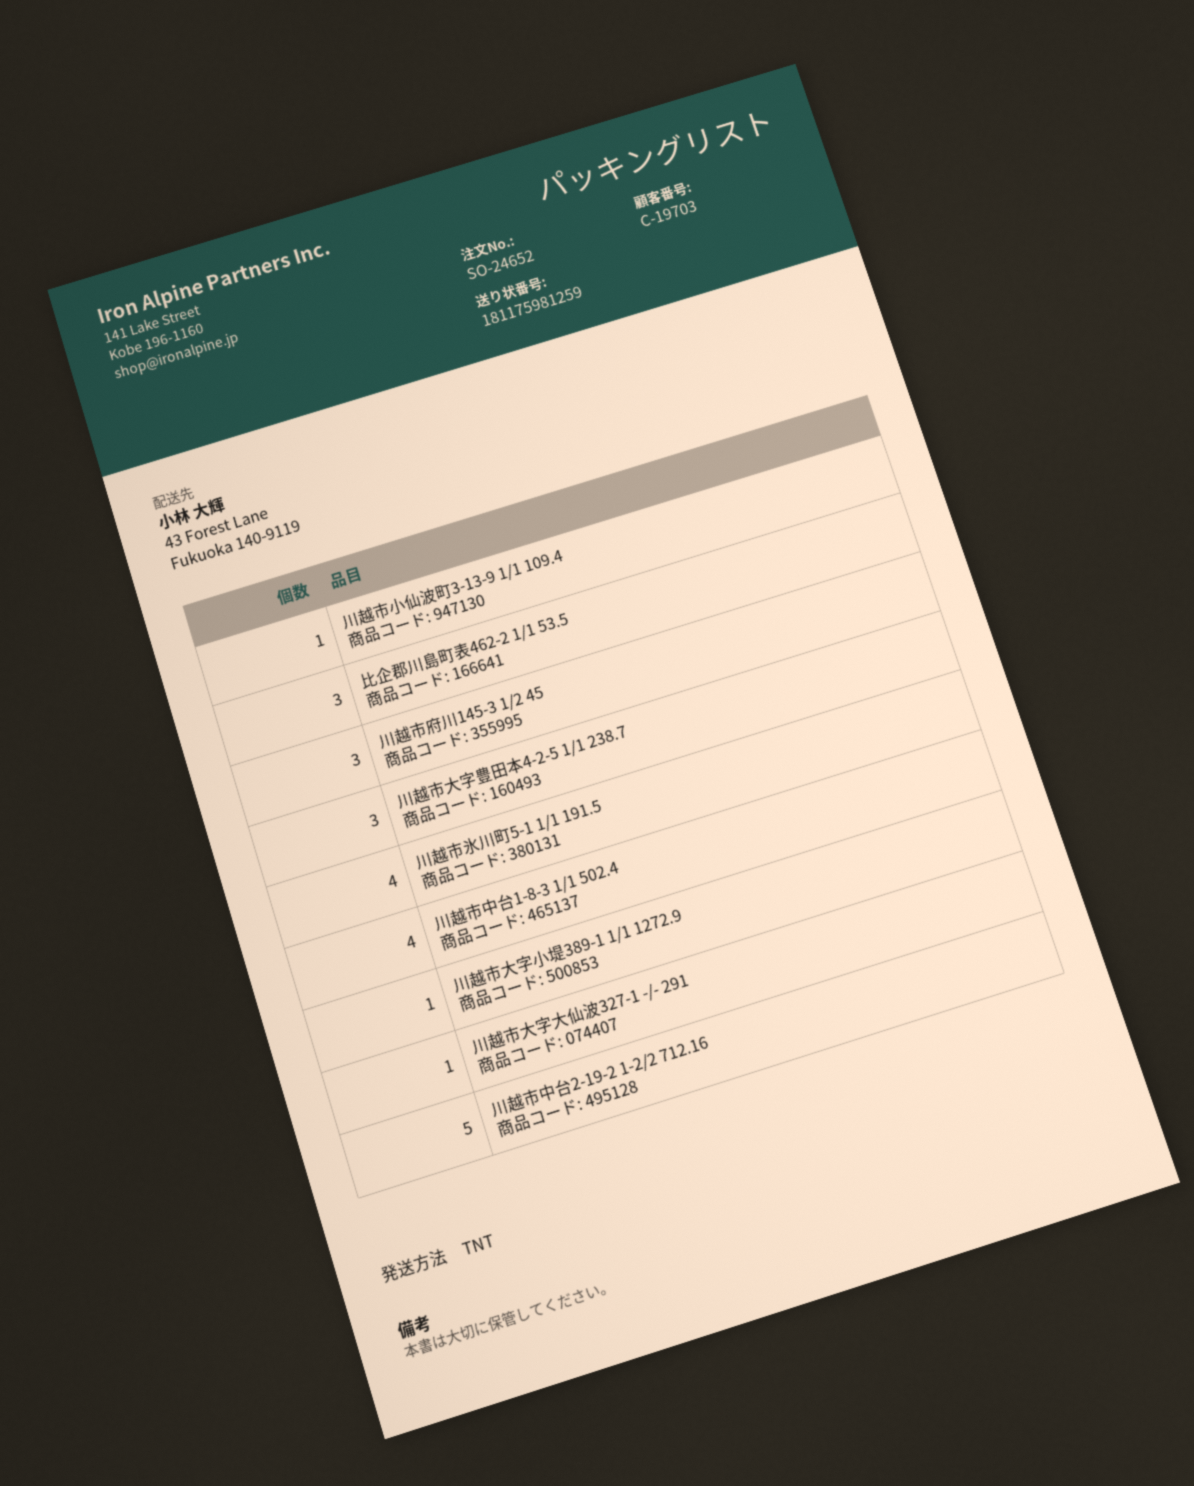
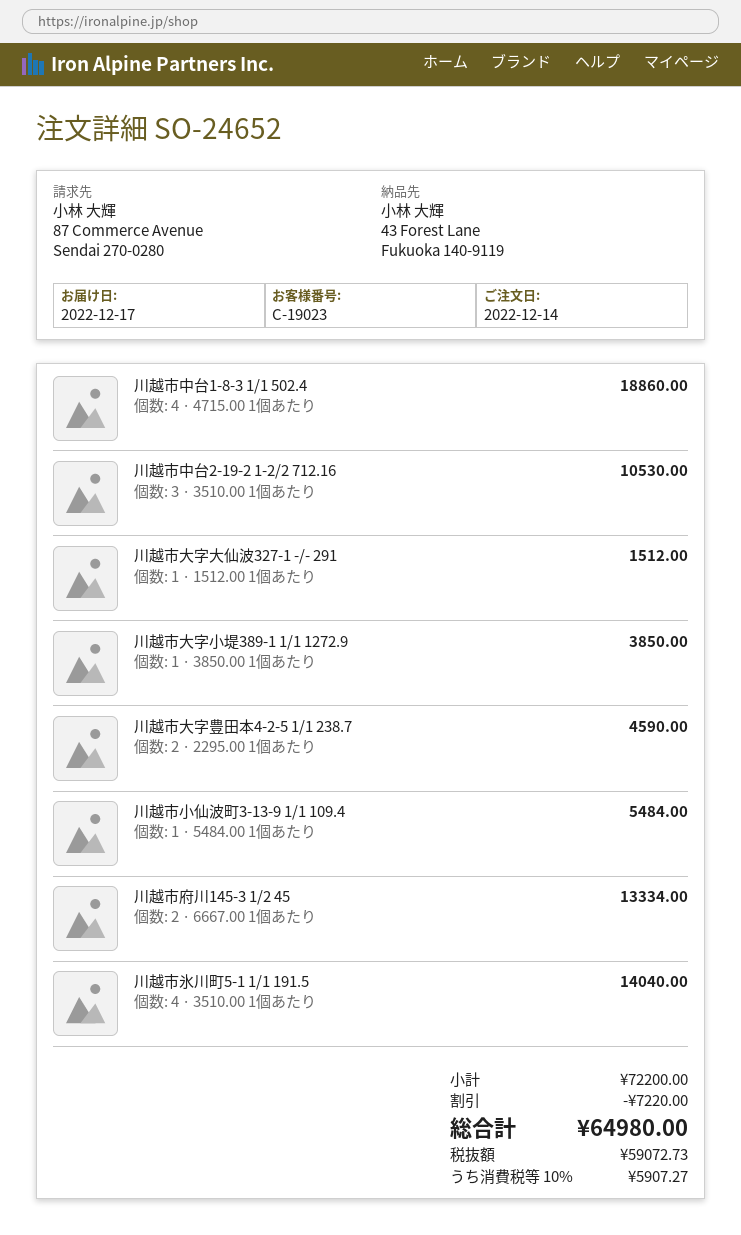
customer number: C-19703 -> C-19023
比企郡川島町表462-2 1/1 53.5: 3 -> none
川越市府川145-3 1/2 45: 3 -> 2
川越市大字豊田本4-2-5 1/1 238.7: 3 -> 2
川越市中台2-19-2 1-2/2 712.16: 5 -> 3

